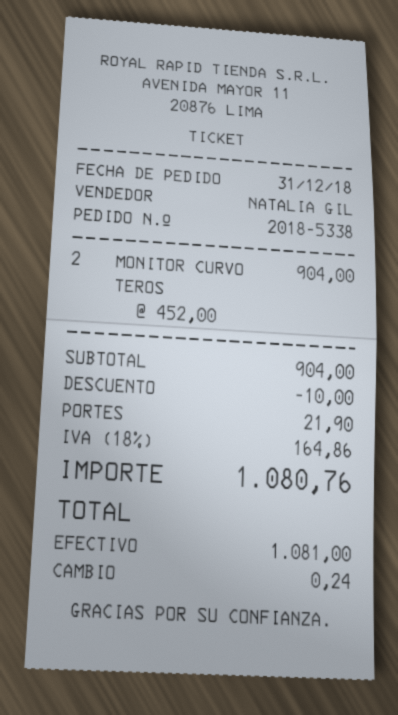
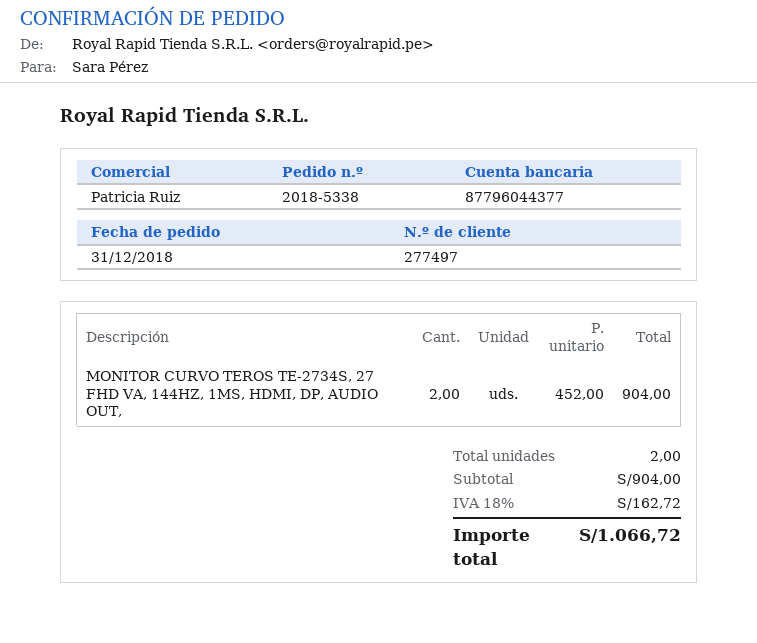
sales rep: NATALIA GIL -> Patricia Ruiz
discount: 10.00 -> none
shipping: 21.90 -> none
tax: 18% = 164.86 -> 18% = 162.72
total: 1080.76 -> 1066.72

